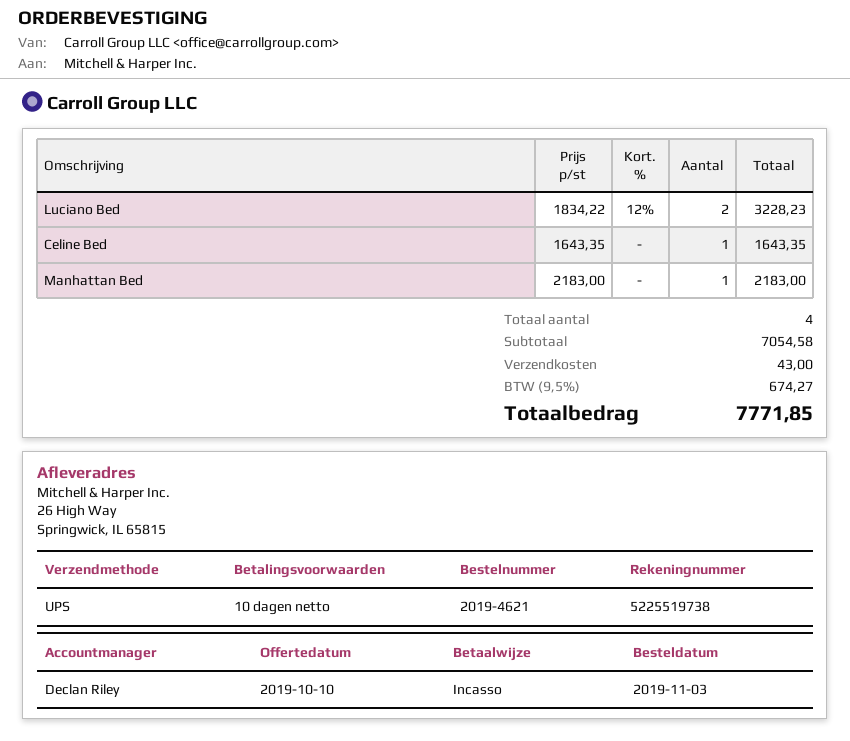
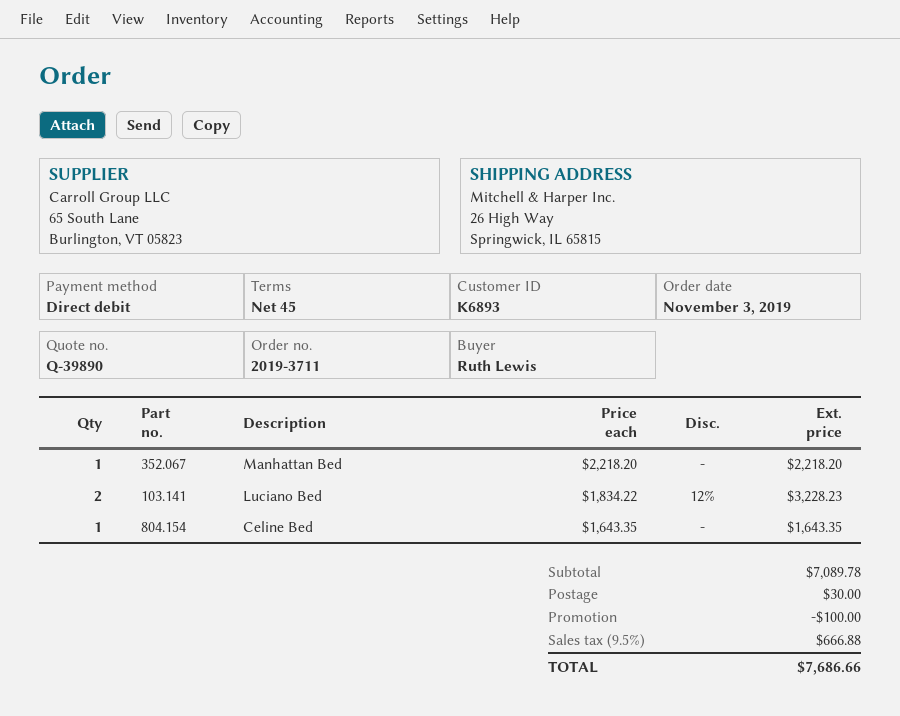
order number: 2019-4621 -> 2019-3711
payment terms: 10 days -> 45 days
Manhattan Bed: 1 x 2183.00 = 2183.00 -> 1 x 2218.20 = 2218.20
subtotal: 7054.58 -> 7089.78
discount: none -> 100.00
shipping: 43.00 -> 30.00
tax: 9.5% = 674.27 -> 9.5% = 666.88
total: 7771.85 -> 7686.66

